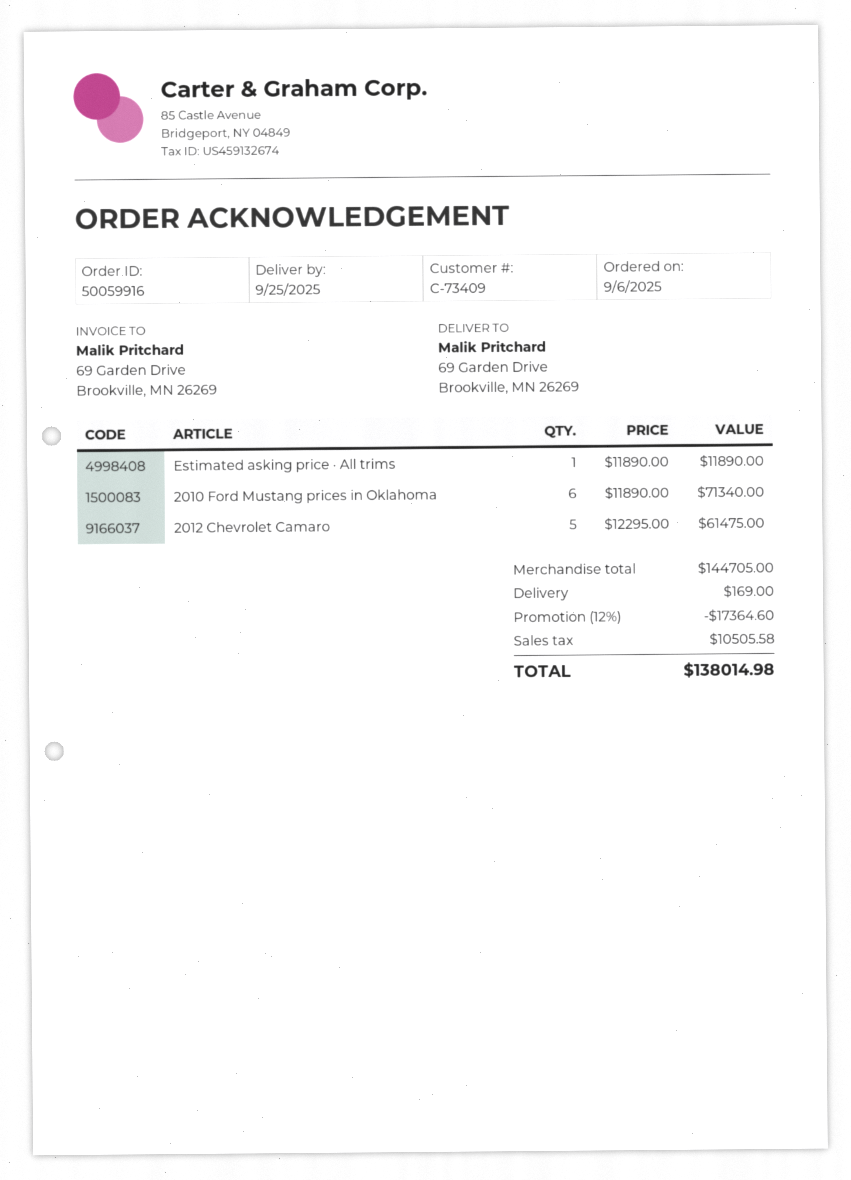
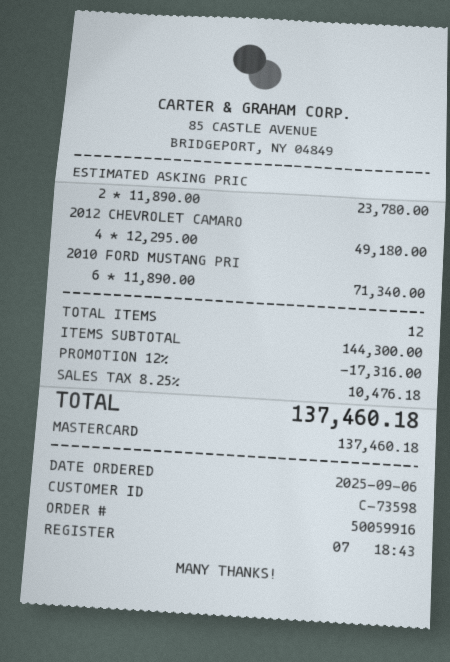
customer number: C-73409 -> C-73598
Estimated asking price · All trims: 1 x 11890.00 = 11890.00 -> 2 x 11890.00 = 23780.00
2012 Chevrolet Camaro: 5 x 12295.00 = 61475.00 -> 4 x 12295.00 = 49180.00
subtotal: 144705.00 -> 144300.00
discount: 12% = 17364.60 -> 12% = 17316.00
shipping: 169.00 -> none
tax: 10505.58 -> 10476.18
total: 138014.98 -> 137460.18

